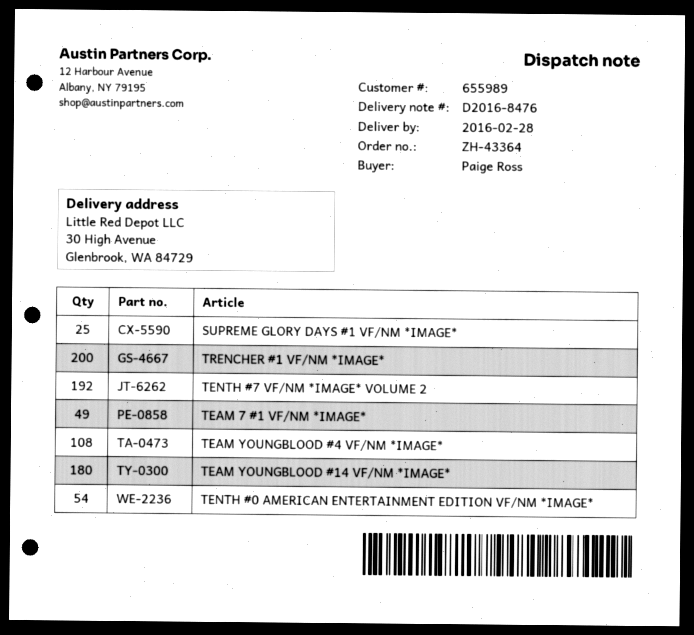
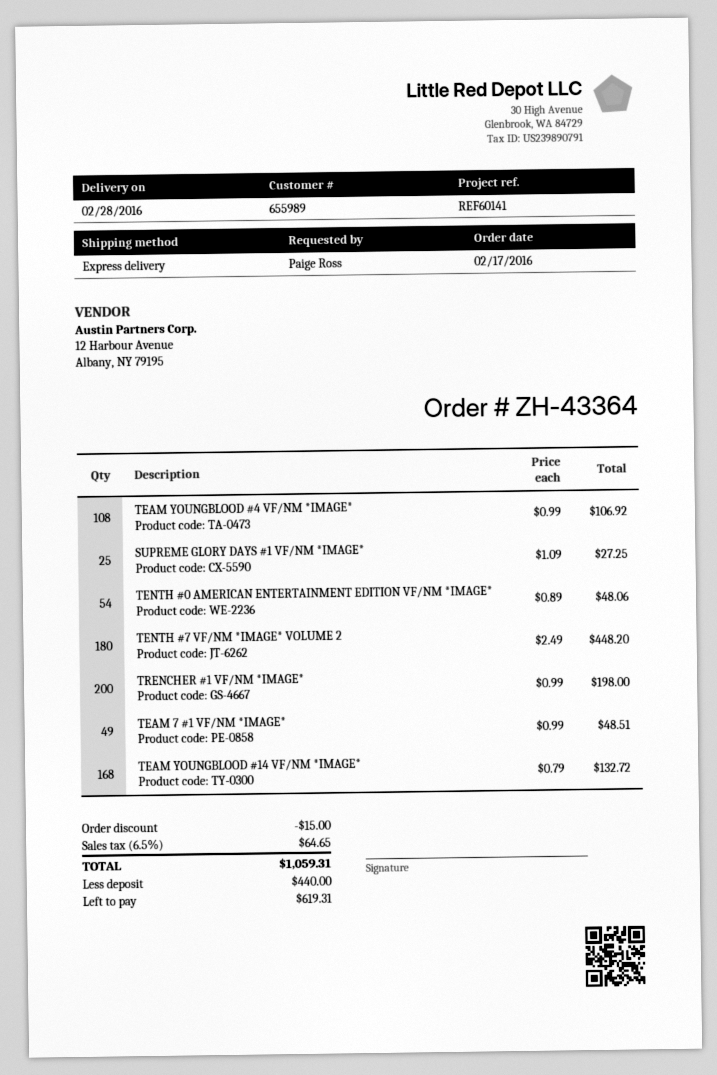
TENTH #7 VF/NM *IMAGE* VOLUME 2: 192 -> 180
TEAM YOUNGBLOOD #14 VF/NM *IMAGE*: 180 -> 168

